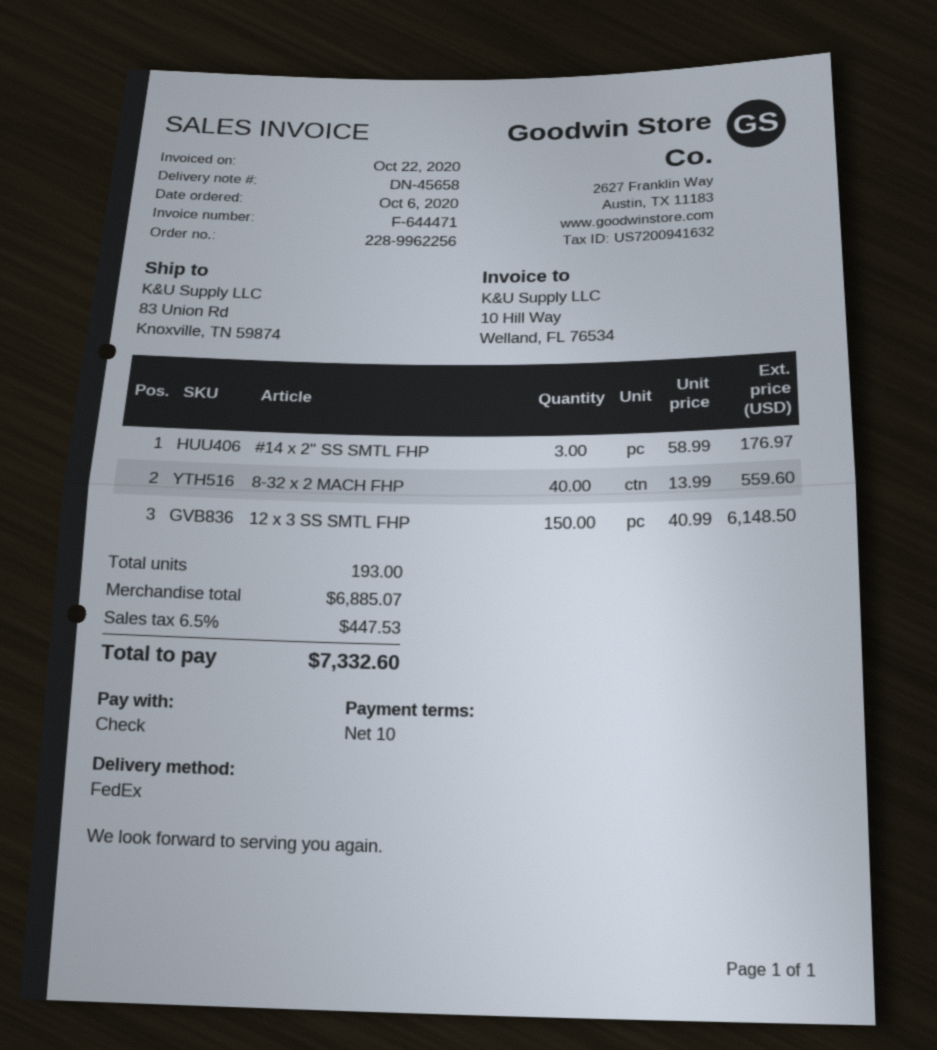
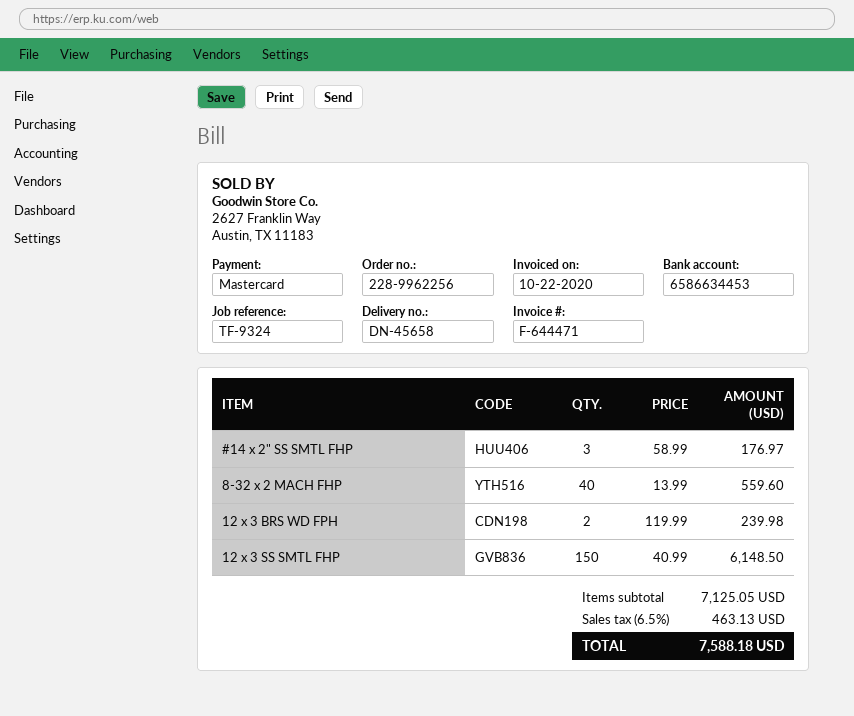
payment method: cheque -> Mastercard
12 x 3 BRS WD FPH: none -> 2 x 119.99 = 239.98
subtotal: 6885.07 -> 7125.05
tax: 6.5% = 447.53 -> 6.5% = 463.13
total: 7332.60 -> 7588.18

